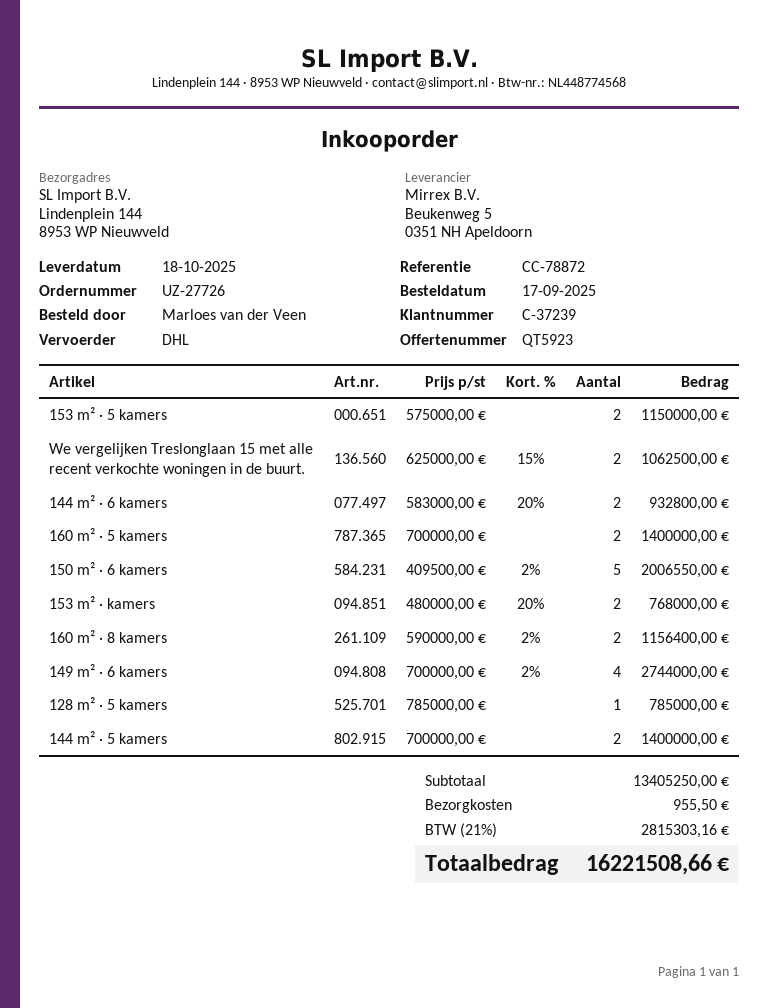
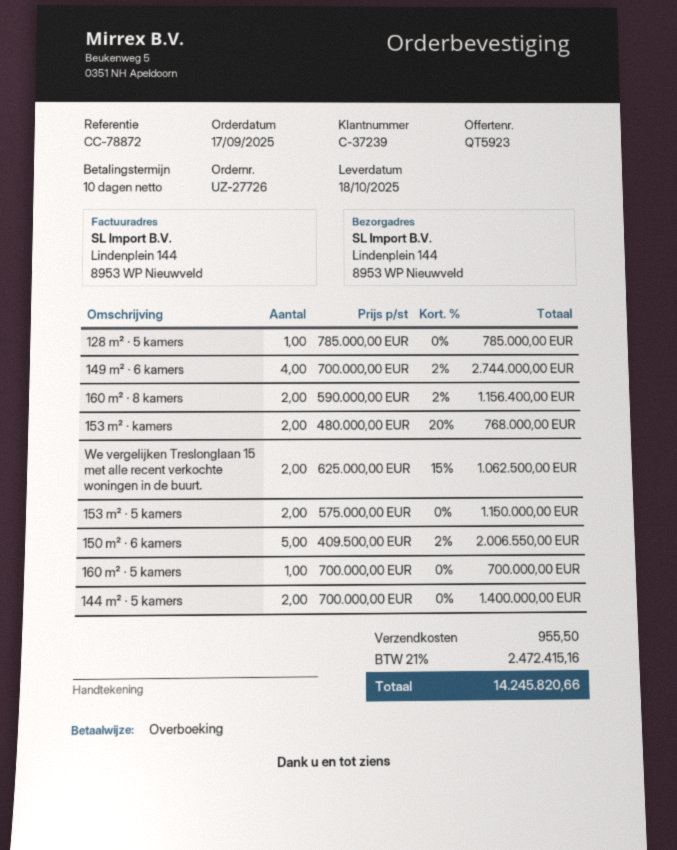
144 m² · 6 kamers: 2 x 583000.00 - 20% = 932800.00 -> none
160 m² · 5 kamers: 2 x 700000.00 = 1400000.00 -> 1 x 700000.00 = 700000.00
tax: 21% = 2815303.16 -> 21% = 2472415.16
total: 16221508.66 -> 14245820.66

